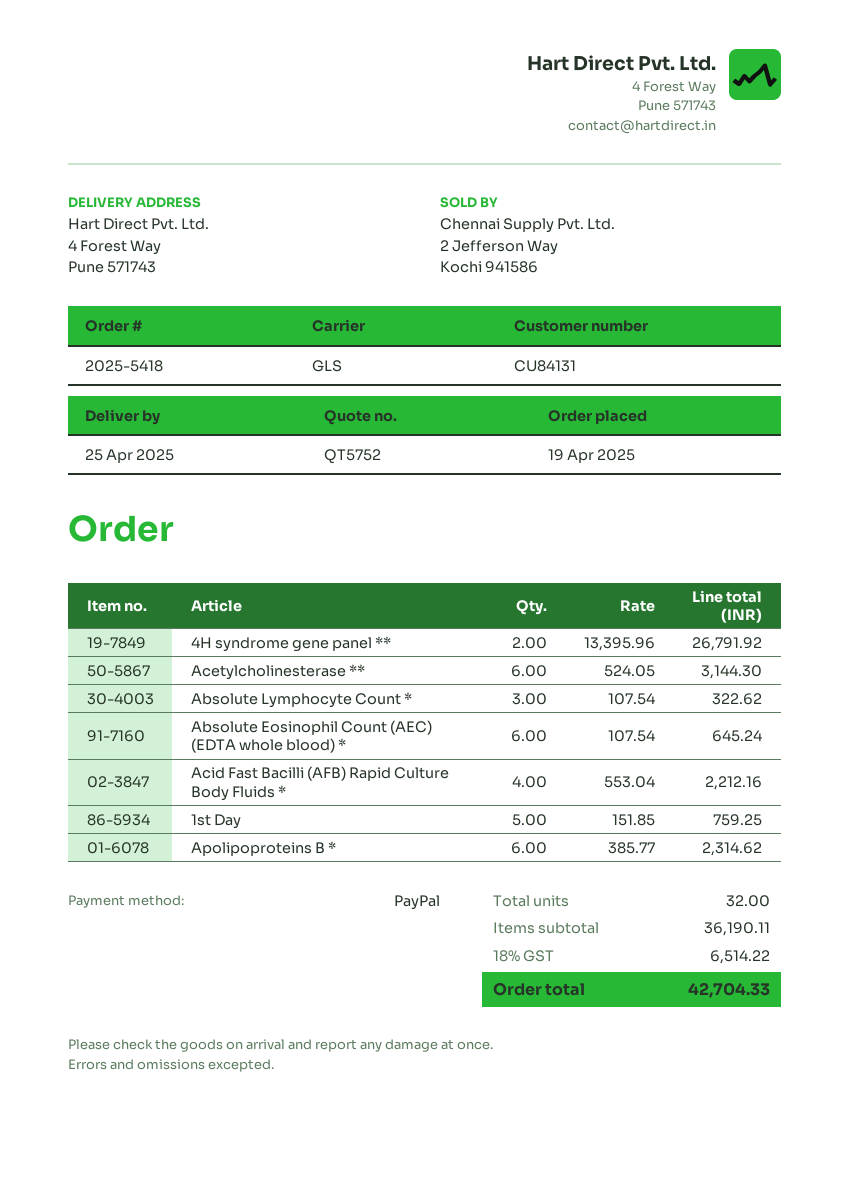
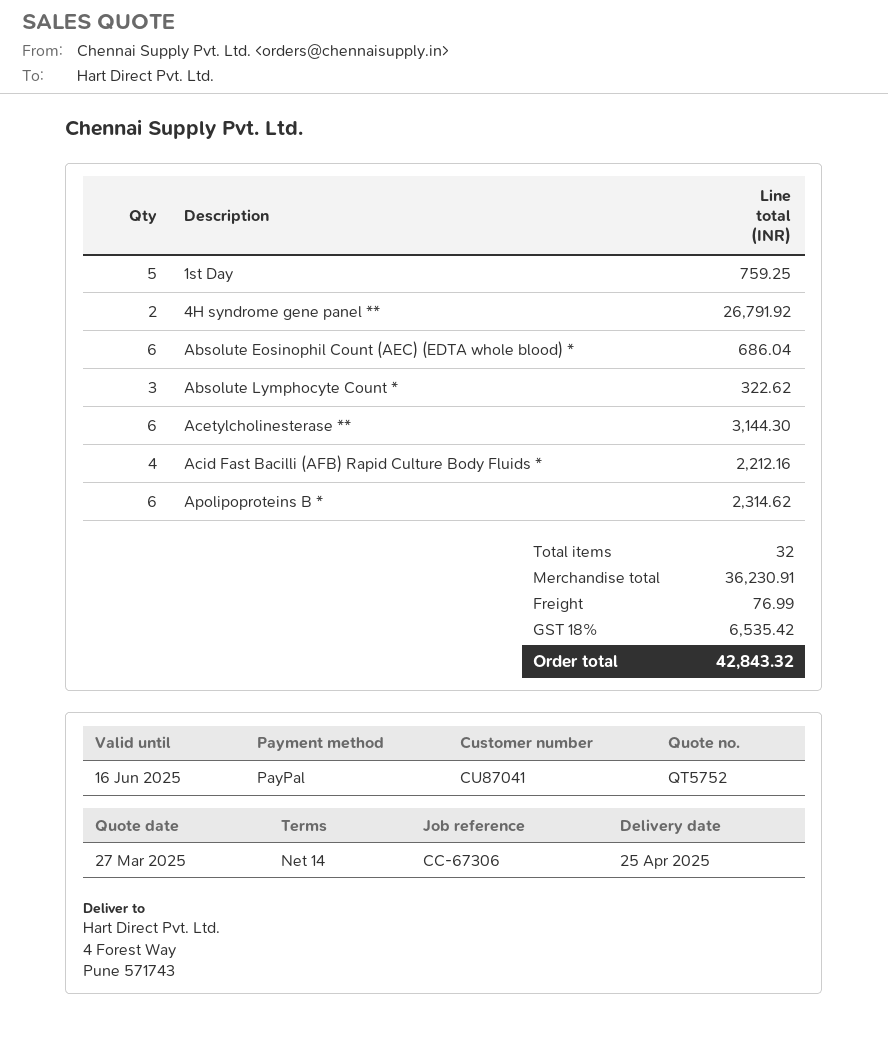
customer number: CU84131 -> CU87041
Absolute Eosinophil Count (AEC) (EDTA whole blood) *: 6 for 645.24 -> 6 for 686.04
subtotal: 36190.11 -> 36230.91
shipping: none -> 76.99
tax: 18% = 6514.22 -> 18% = 6535.42
total: 42704.33 -> 42843.32

